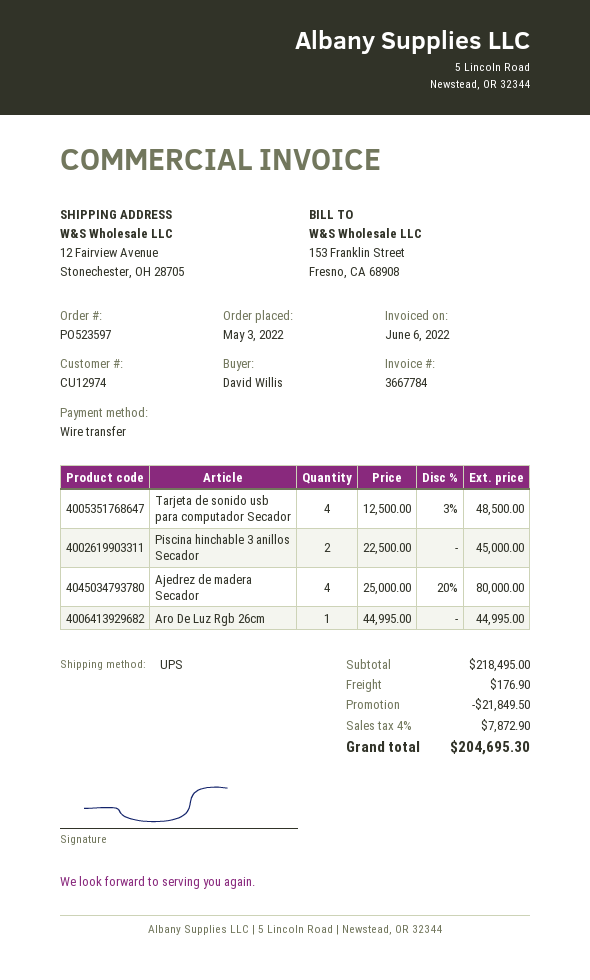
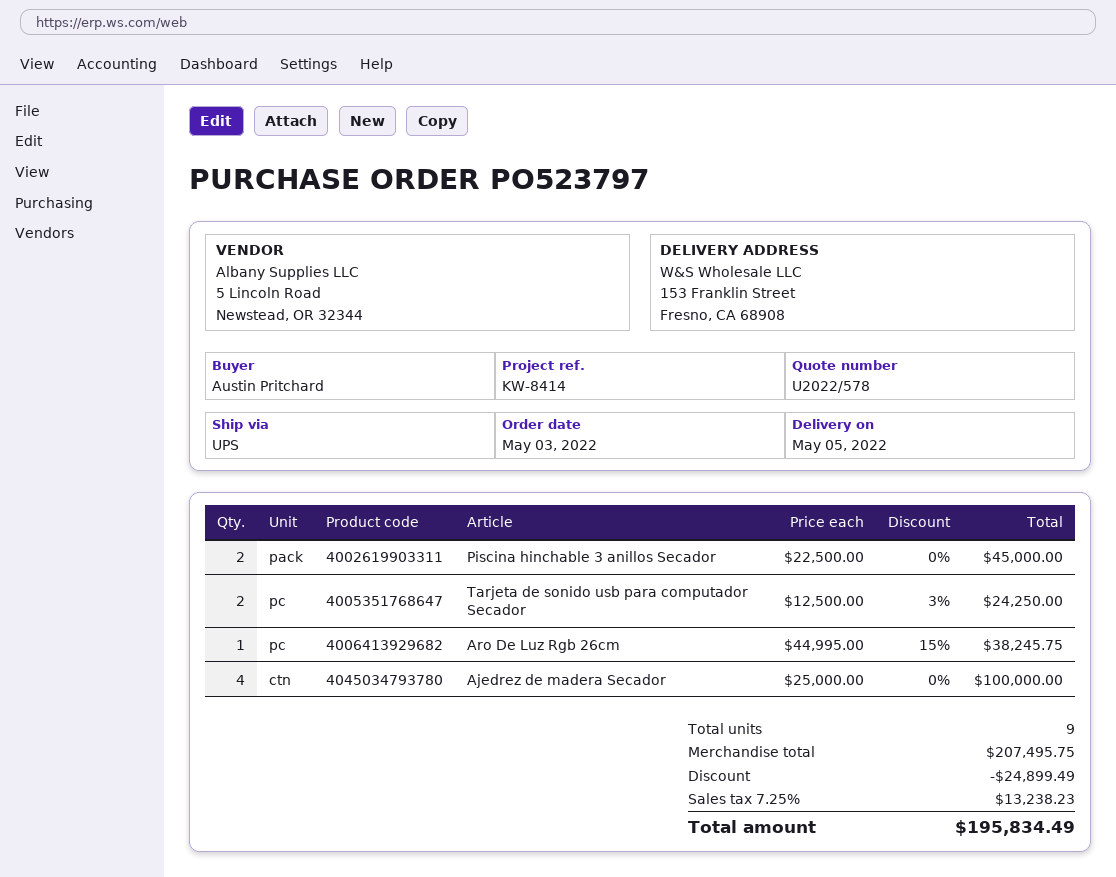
order number: PO523597 -> PO523797
ordered by: David Willis -> Austin Pritchard
ship to: 12 Fairview Avenue, Stonechester, OH 28705 -> 153 Franklin Street, Fresno, CA 68908
Tarjeta de sonido usb para computador Secador: 4 x 12500.00 - 3% = 48500.00 -> 2 x 12500.00 - 3% = 24250.00
Ajedrez de madera Secador: 4 x 25000.00 - 20% = 80000.00 -> 4 x 25000.00 = 100000.00
Aro De Luz Rgb 26cm: 1 x 44995.00 = 44995.00 -> 1 x 44995.00 - 15% = 38245.75
subtotal: 218495.00 -> 207495.75
discount: 21849.50 -> 24899.49
shipping: 176.90 -> none
tax: 4% = 7872.90 -> 7.25% = 13238.23
total: 204695.30 -> 195834.49

